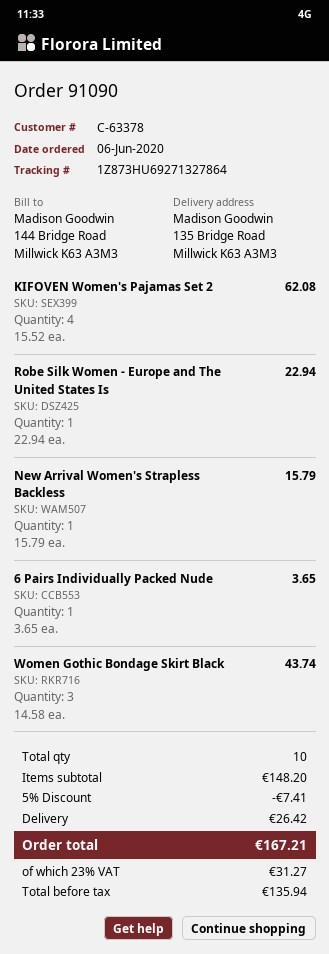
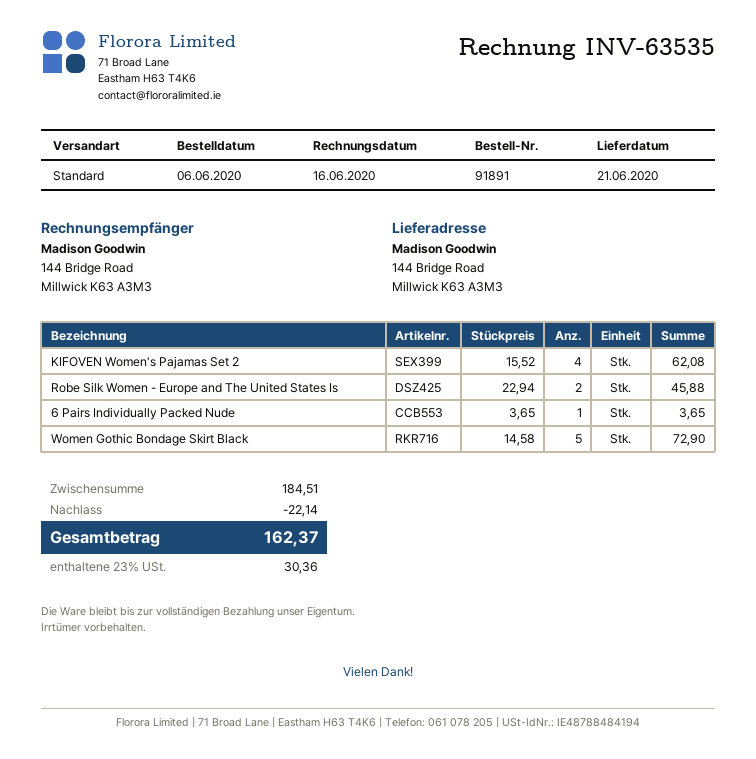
order number: 91090 -> 91891
ship to: 135 Bridge Road, Millwick K63 A3M3 -> 144 Bridge Road, Millwick K63 A3M3
Robe Silk Women - Europe and The United States Is: 1 x 22.94 = 22.94 -> 2 x 22.94 = 45.88
New Arrival Women's Strapless Backless: 1 x 15.79 = 15.79 -> none
Women Gothic Bondage Skirt Black: 3 x 14.58 = 43.74 -> 5 x 14.58 = 72.90
subtotal: 148.20 -> 184.51
discount: 7.41 -> 22.14
shipping: 26.42 -> none
tax: 23% = 31.27 -> 23% = 30.36
total: 167.21 -> 162.37

